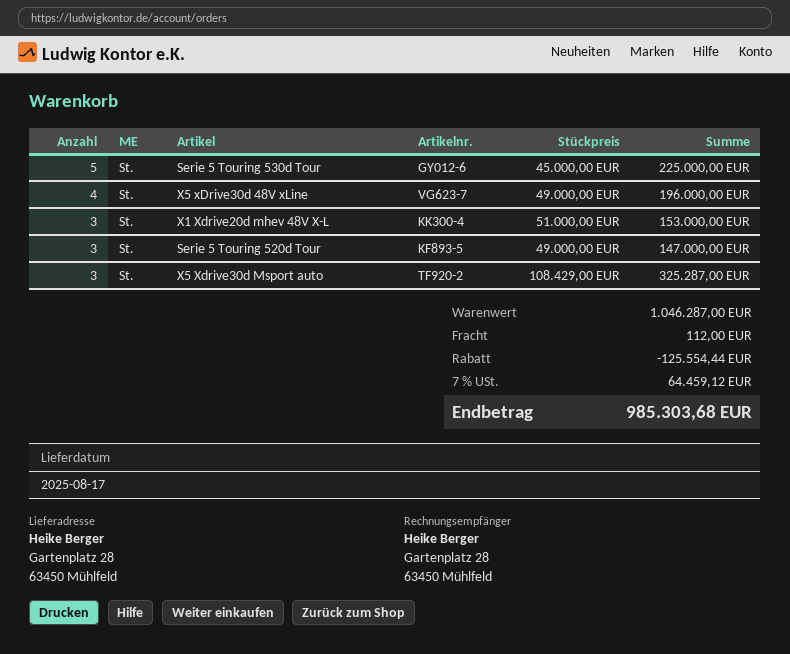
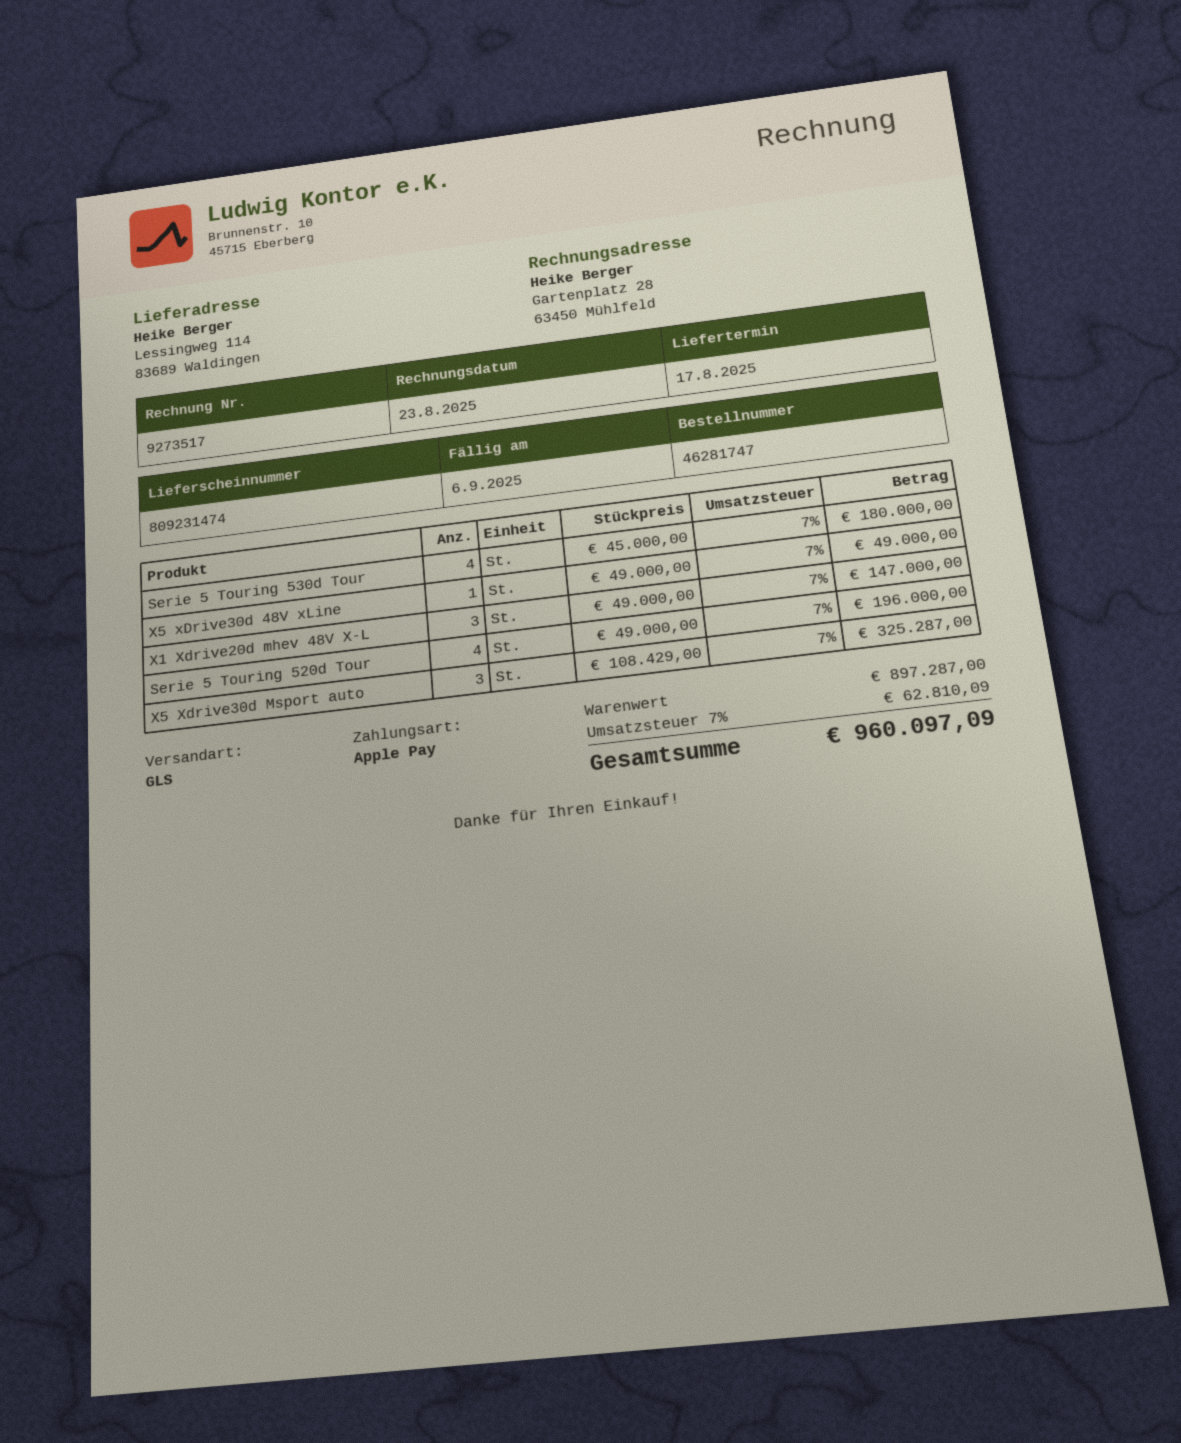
ship to: Gartenplatz 28, 63450 Mühlfeld -> Lessingweg 114, 83689 Waldingen
Serie 5 Touring 530d Tour: 5 x 45000.00 = 225000.00 -> 4 x 45000.00 = 180000.00
X5 xDrive30d 48V xLine: 4 x 49000.00 = 196000.00 -> 1 x 49000.00 = 49000.00
X1 Xdrive20d mhev 48V X-L: 3 x 51000.00 = 153000.00 -> 3 x 49000.00 = 147000.00
Serie 5 Touring 520d Tour: 3 x 49000.00 = 147000.00 -> 4 x 49000.00 = 196000.00
subtotal: 1046287.00 -> 897287.00
discount: 125554.44 -> none
shipping: 112.00 -> none
tax: 7% = 64459.12 -> 7% = 62810.09
total: 985303.68 -> 960097.09

